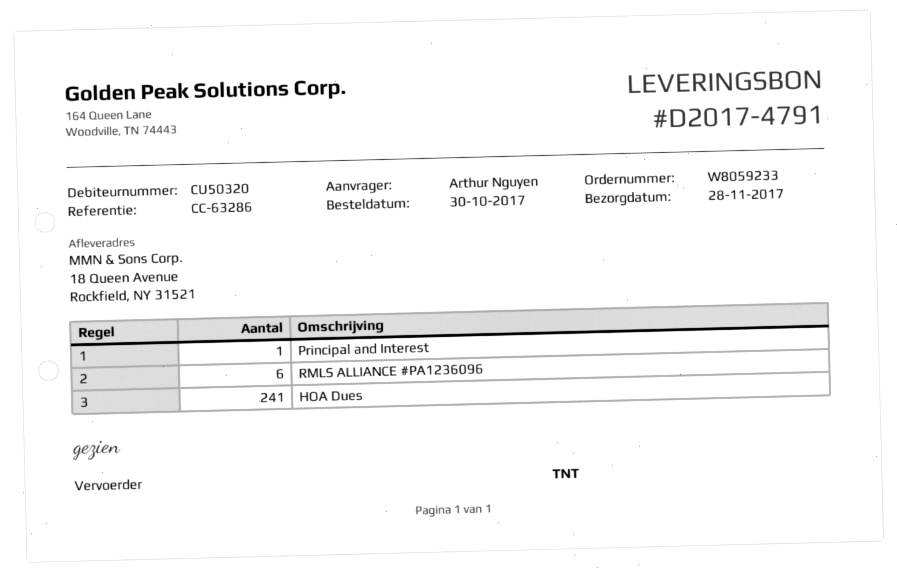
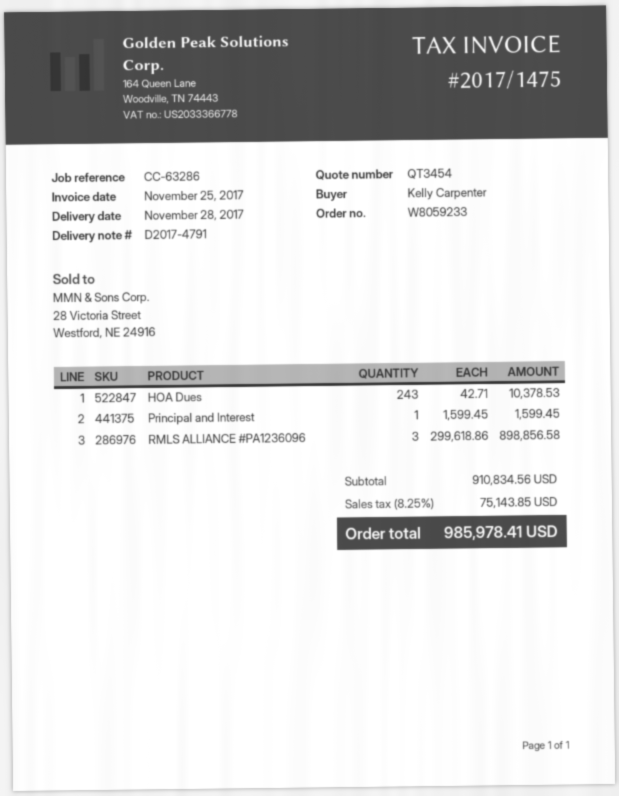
ordered by: Arthur Nguyen -> Kelly Carpenter
RMLS ALLIANCE #PA1236096: 6 -> 3
HOA Dues: 241 -> 243

